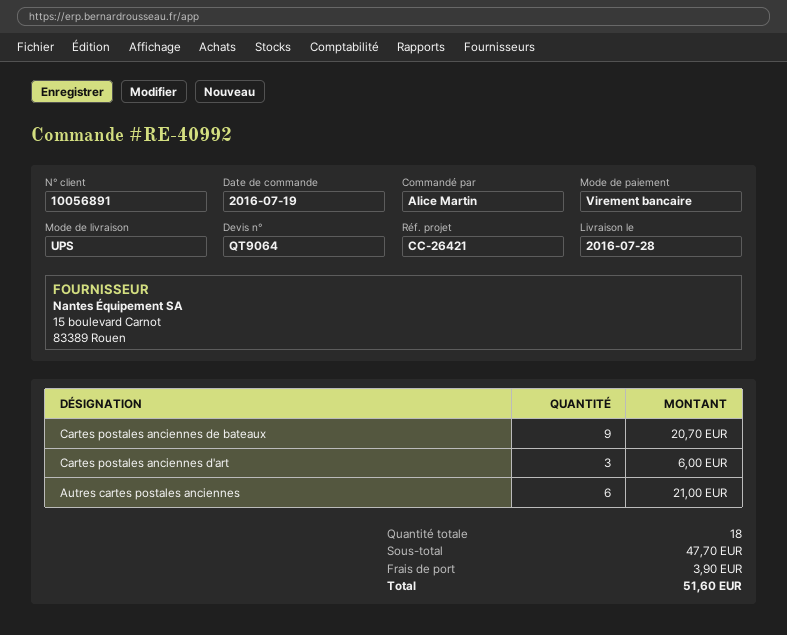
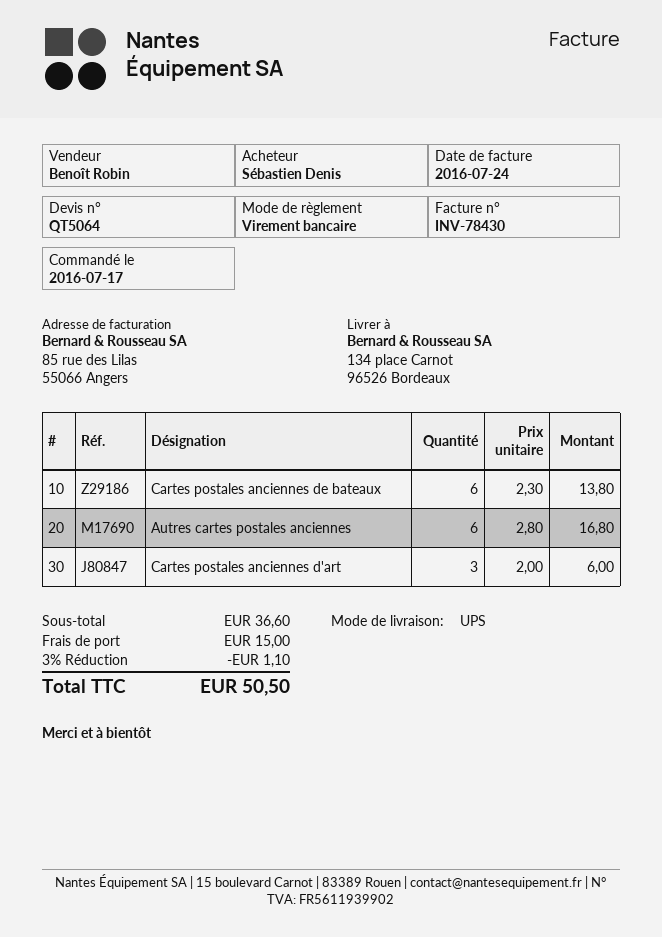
quote number: QT9064 -> QT5064
order date: 2016-07-19 -> 2016-07-17
ordered by: Alice Martin -> Sébastien Denis
Cartes postales anciennes de bateaux: 9 for 20.70 -> 6 for 13.80
Autres cartes postales anciennes: 6 for 21.00 -> 6 for 16.80
subtotal: 47.70 -> 36.60
discount: none -> 3% = 1.10
shipping: 3.90 -> 15.00
total: 51.60 -> 50.50

